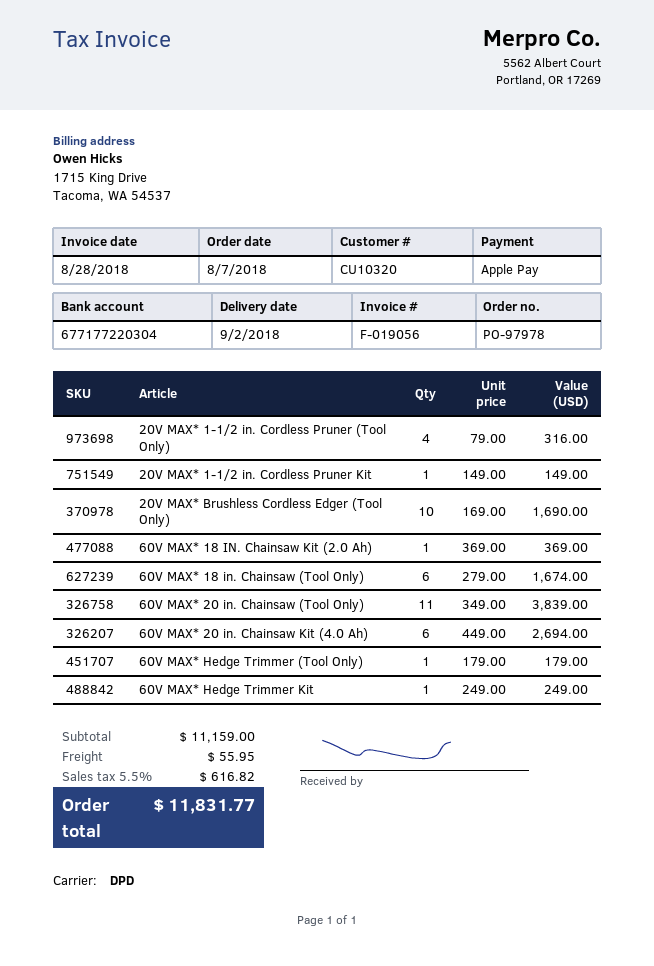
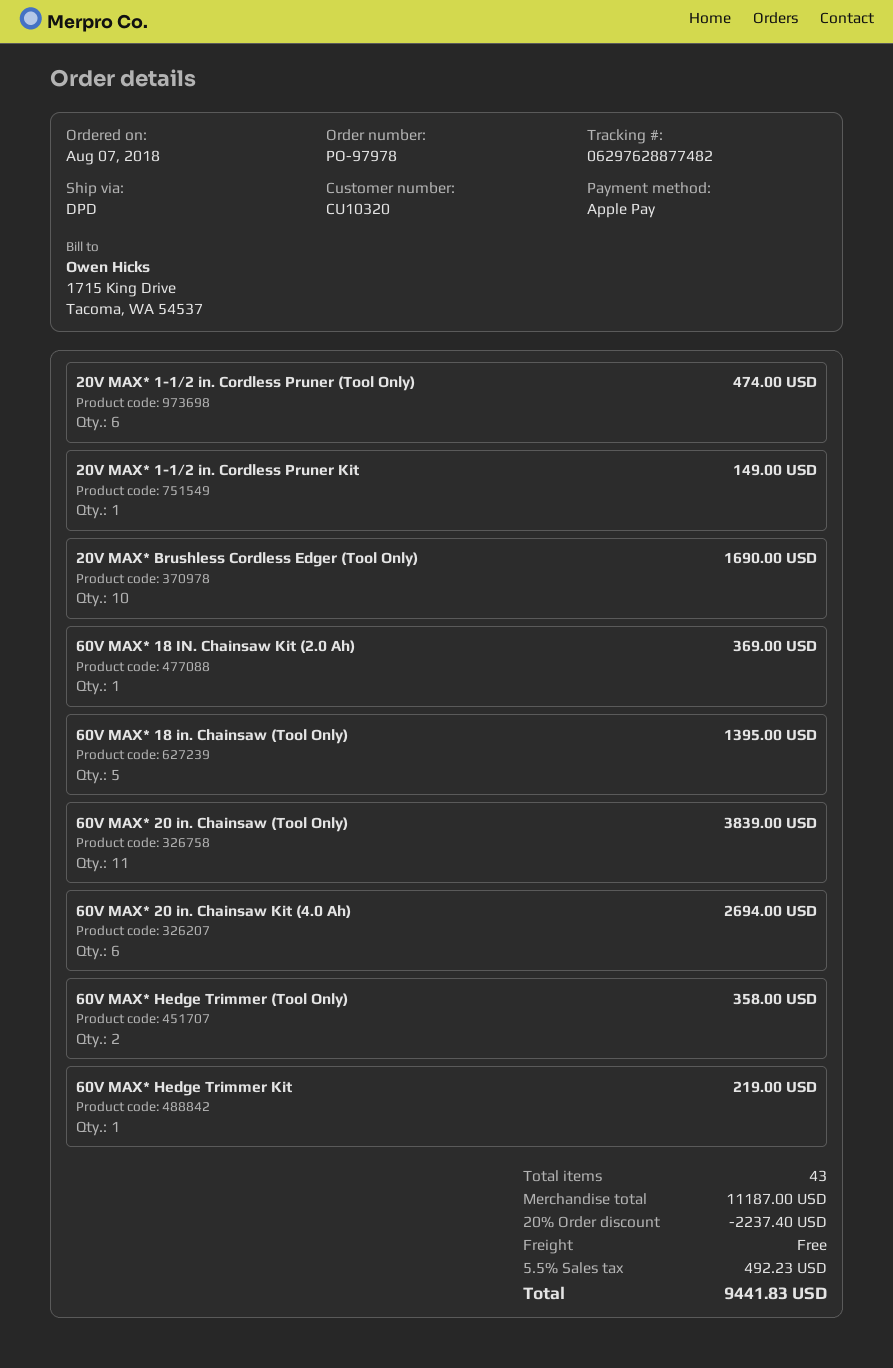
20V MAX* 1-1/2 in. Cordless Pruner (Tool Only): 4 for 316.00 -> 6 for 474.00
60V MAX* 18 in. Chainsaw (Tool Only): 6 for 1674.00 -> 5 for 1395.00
60V MAX* Hedge Trimmer (Tool Only): 1 for 179.00 -> 2 for 358.00
60V MAX* Hedge Trimmer Kit: 1 for 249.00 -> 1 for 219.00
subtotal: 11159.00 -> 11187.00
discount: none -> 20% = 2237.40
shipping: 55.95 -> 0.00
tax: 5.5% = 616.82 -> 5.5% = 492.23
total: 11831.77 -> 9441.83

